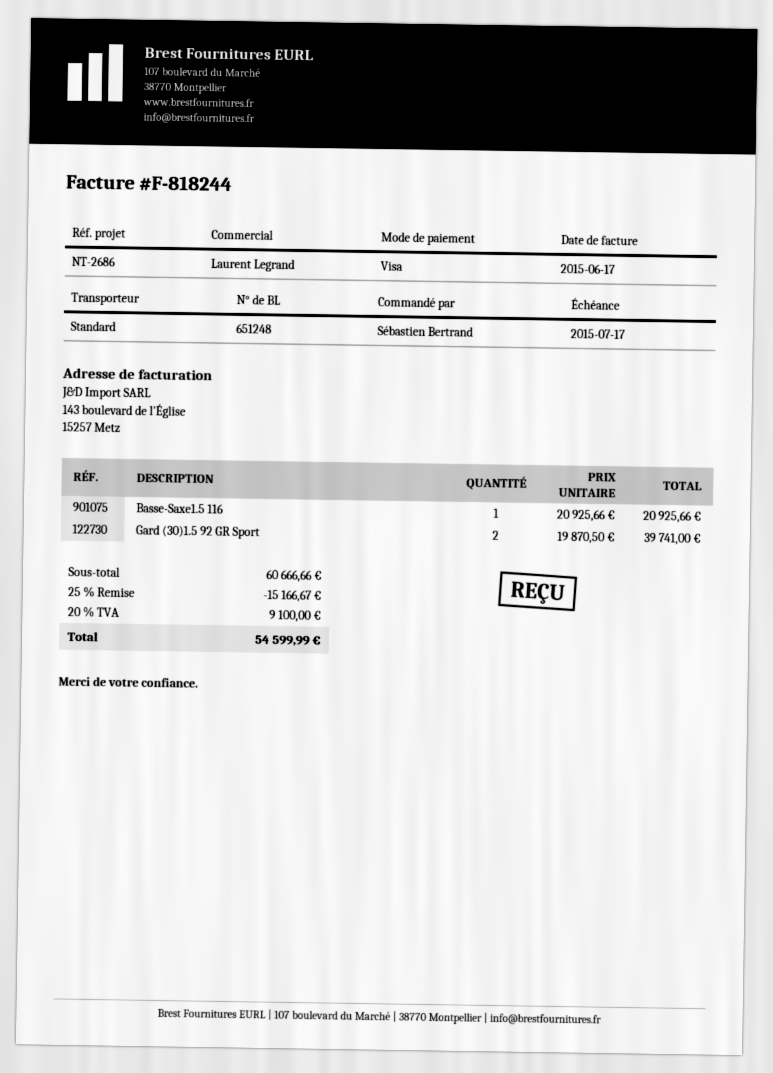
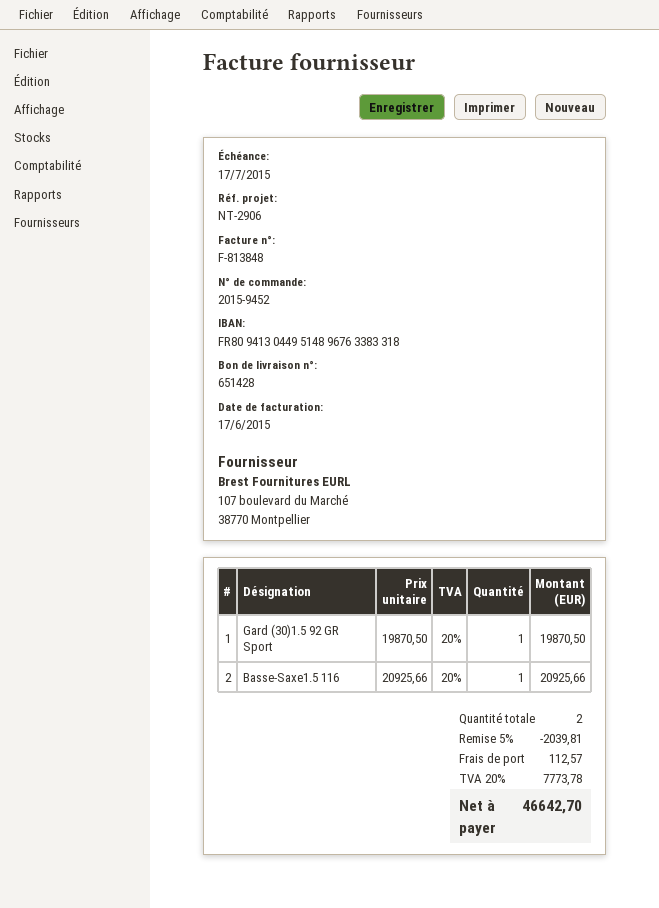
delivery note number: 651248 -> 651428
invoice number: F-818244 -> F-813848
reference: NT-2686 -> NT-2906
Gard (30)1.5 92 GR Sport: 2 x 19870.50 = 39741.00 -> 1 x 19870.50 = 19870.50
discount: 25% = 15166.67 -> 5% = 2039.81
shipping: none -> 112.57
tax: 20% = 9100.00 -> 20% = 7773.78
total: 54599.99 -> 46642.70

